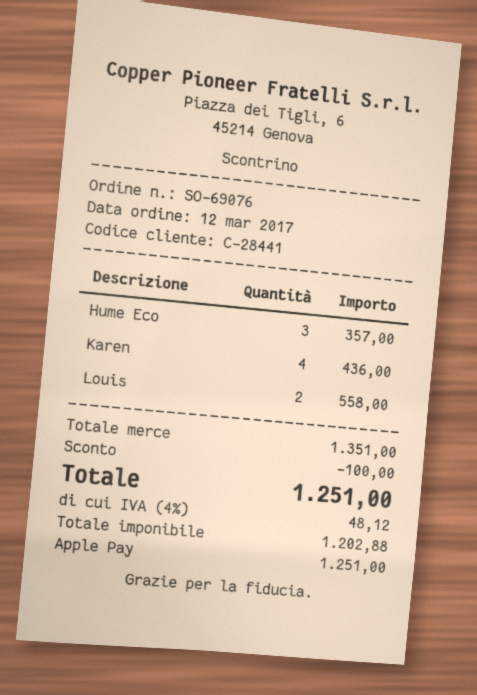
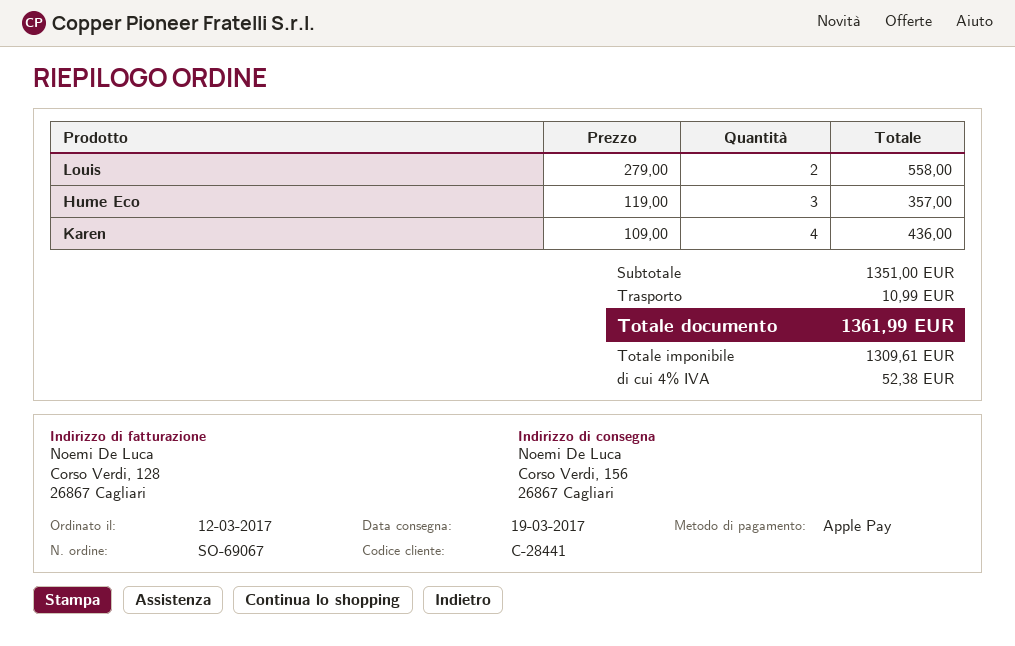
order number: SO-69076 -> SO-69067
discount: 100.00 -> none
shipping: none -> 10.99
net: 1202.88 -> 1309.61
tax: 4% = 48.12 -> 4% = 52.38
total: 1251.00 -> 1361.99

